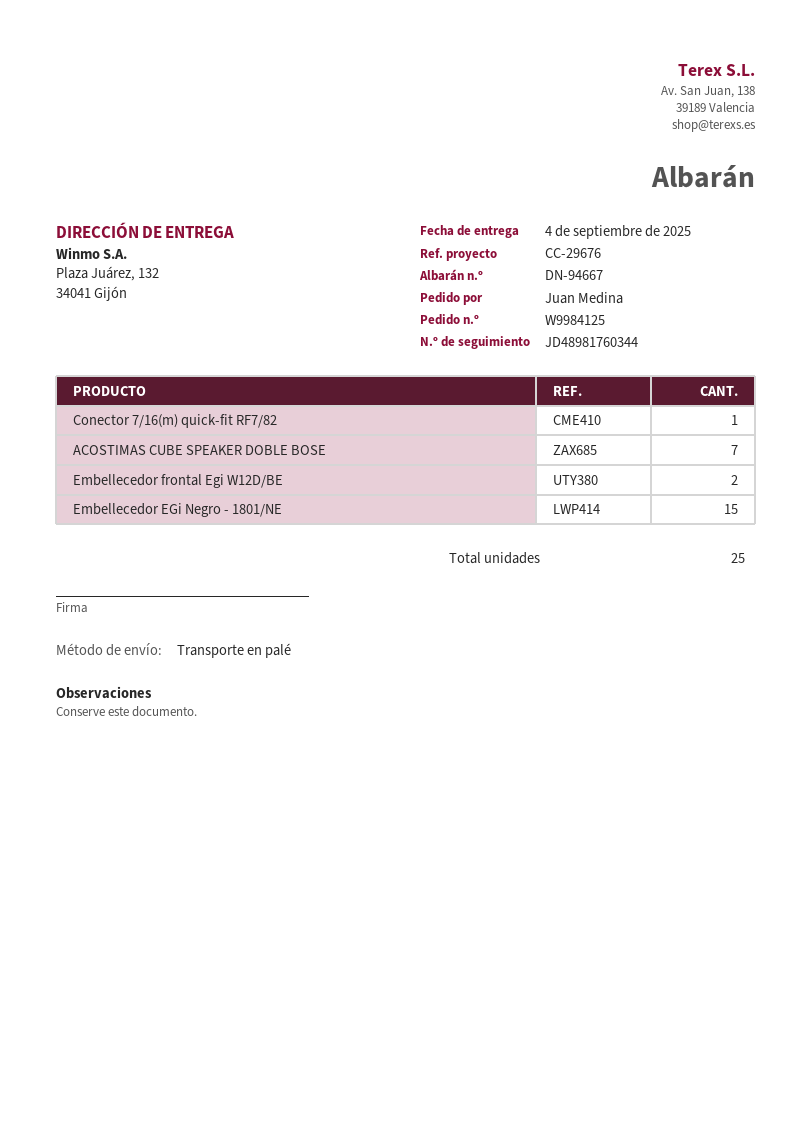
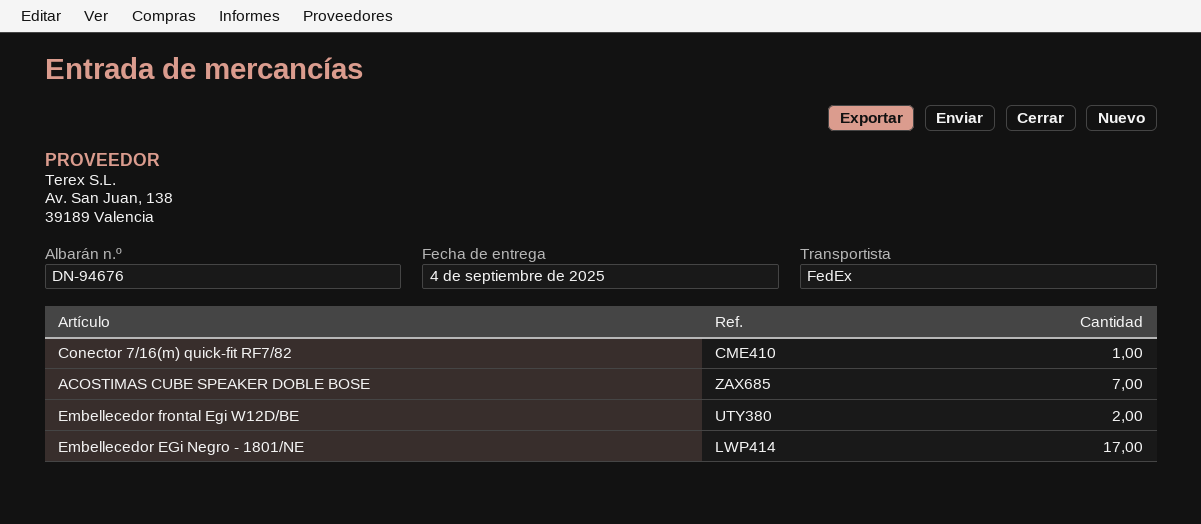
delivery note number: DN-94667 -> DN-94676
shipping method: pallet freight -> FedEx
Embellecedor EGi Negro - 1801/NE: 15 -> 17

